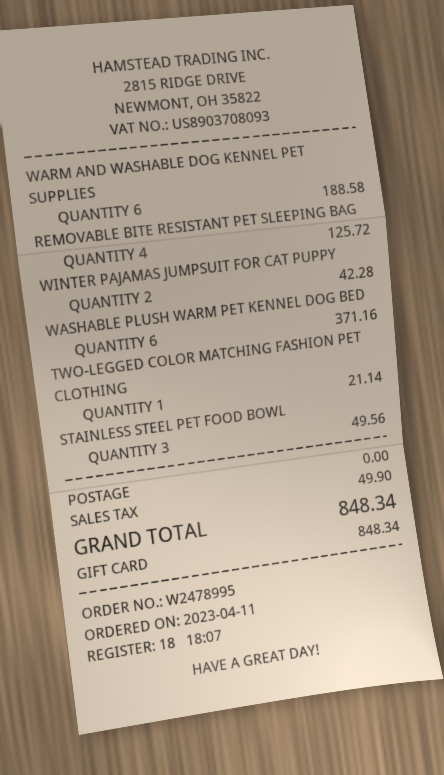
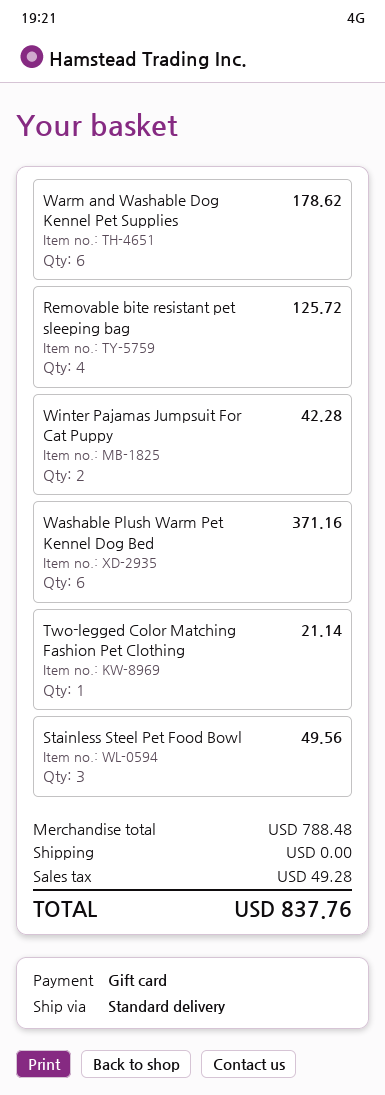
WARM AND WASHABLE DOG KENNEL PET SUPPLIES: 6 for 188.58 -> 6 for 178.62
tax: 49.90 -> 49.28
total: 848.34 -> 837.76

